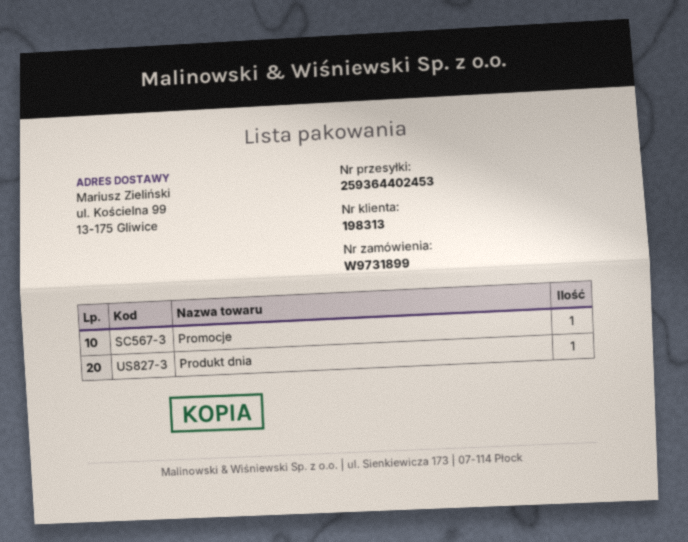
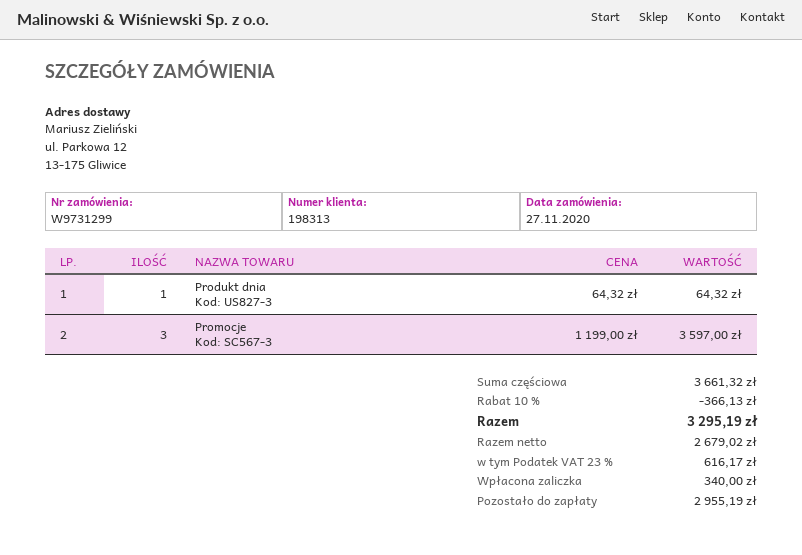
order number: W9731899 -> W9731299
ship to: ul. Kościelna 99, 13-175 Gliwice -> ul. Parkowa 12, 13-175 Gliwice
Promocje: 1 -> 3

